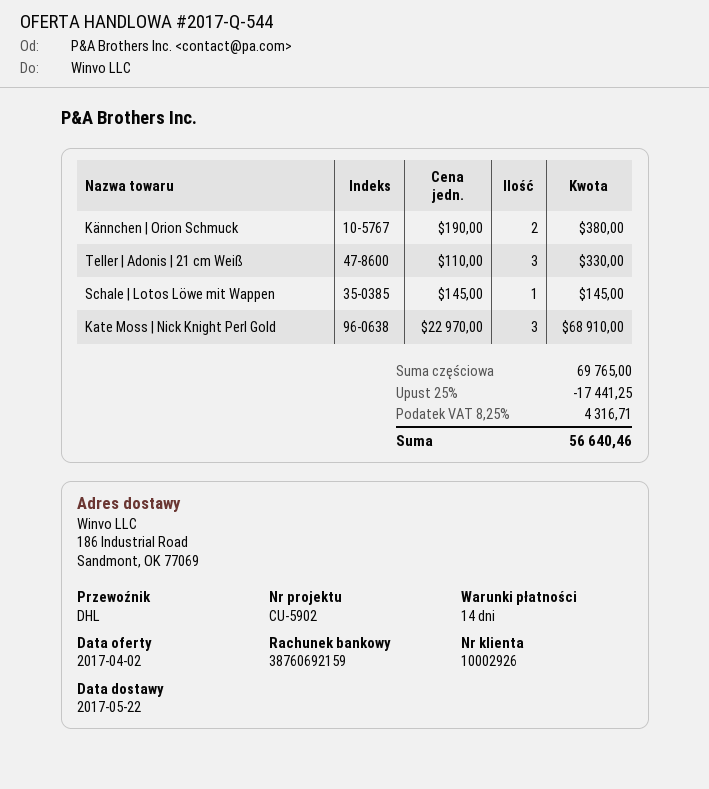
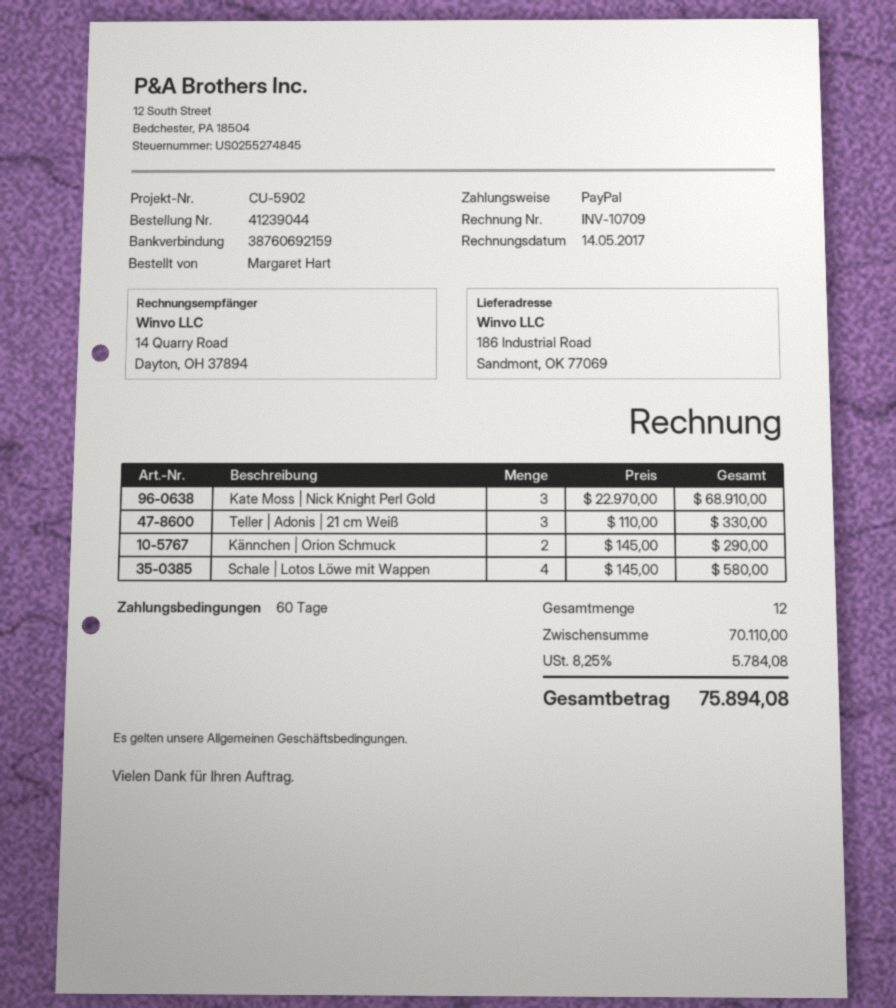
payment terms: 14 days -> 60 days
Kännchen | Orion Schmuck: 2 x 190.00 = 380.00 -> 2 x 145.00 = 290.00
Schale | Lotos Löwe mit Wappen: 1 x 145.00 = 145.00 -> 4 x 145.00 = 580.00
subtotal: 69765.00 -> 70110.00
discount: 25% = 17441.25 -> none
tax: 8.25% = 4316.71 -> 8.25% = 5784.08
total: 56640.46 -> 75894.08

